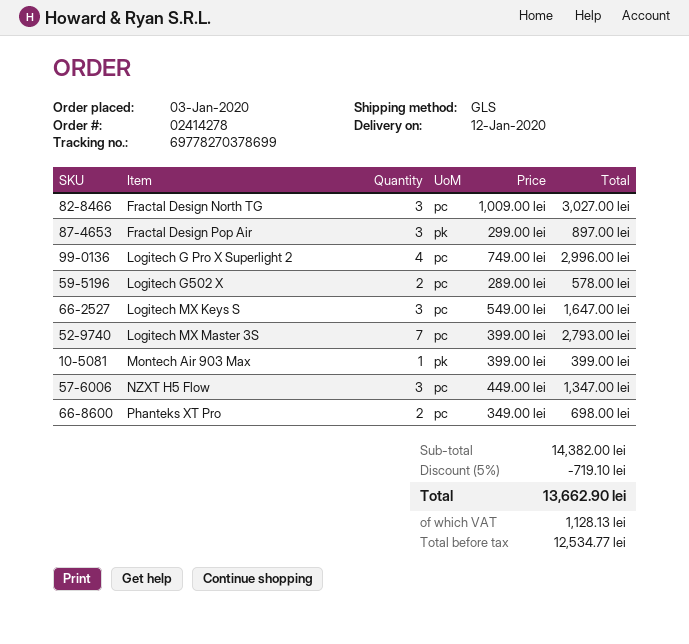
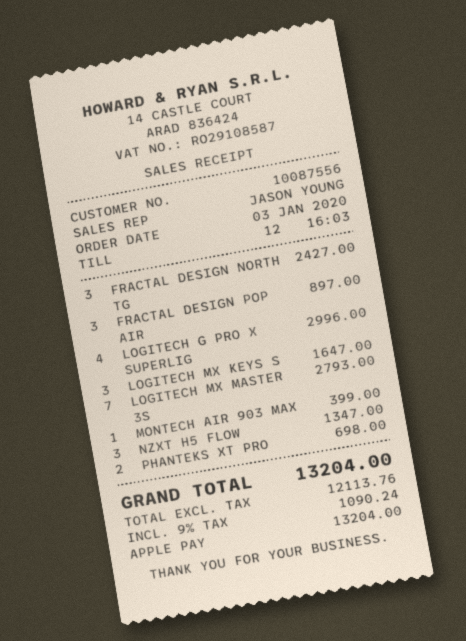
Fractal Design North TG: 3 for 3027.00 -> 3 for 2427.00
Logitech G502 X: 2 for 578.00 -> none
discount: 5% = 719.10 -> none
net: 12534.77 -> 12113.76
tax: 1128.13 -> 1090.24
total: 13662.90 -> 13204.00

